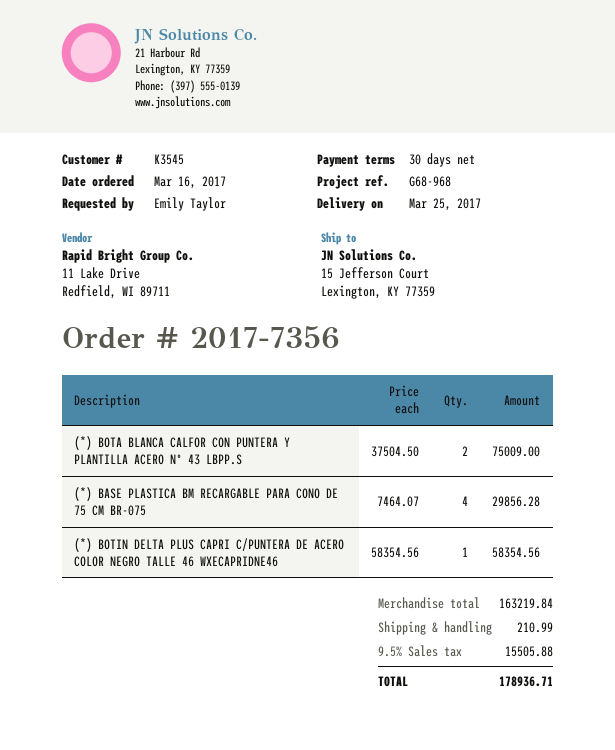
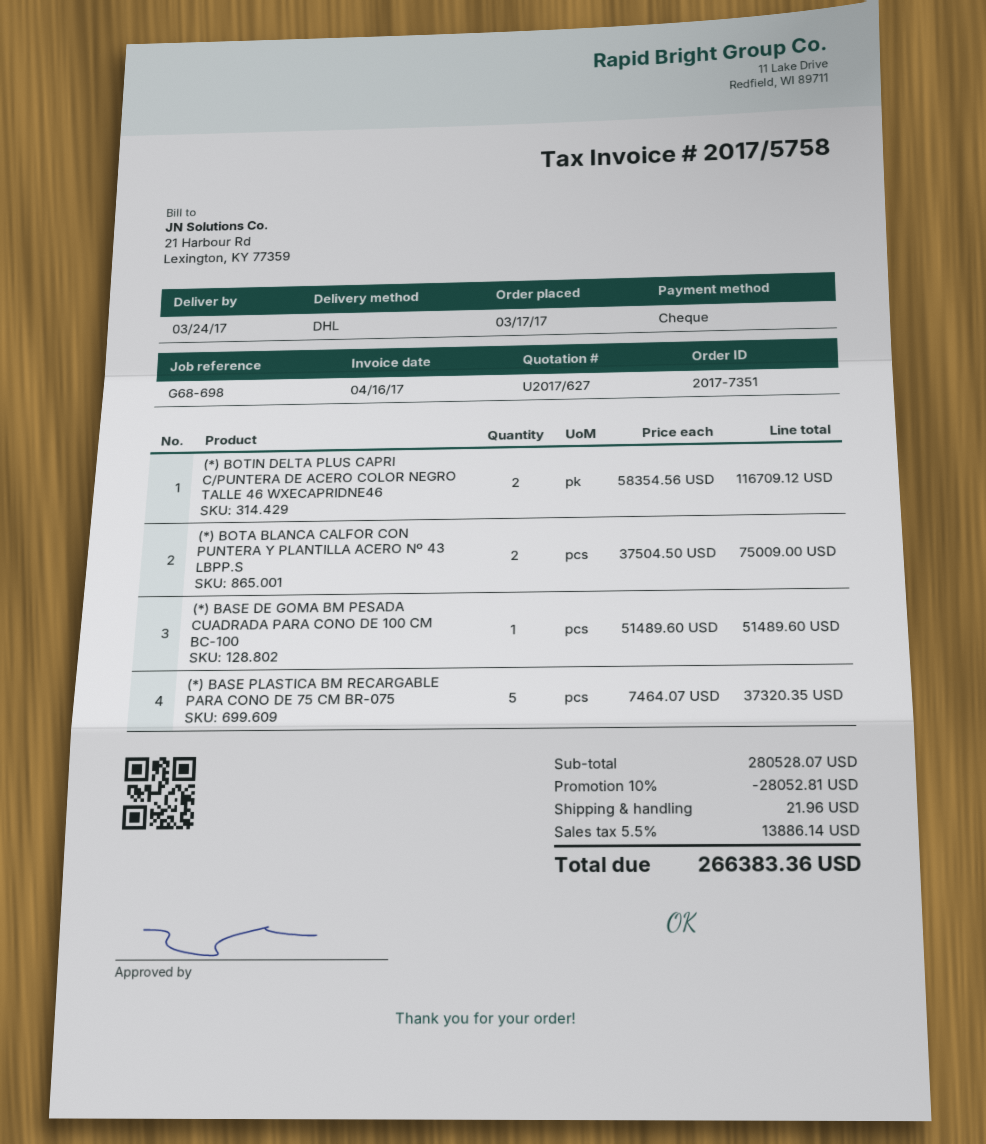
order number: 2017-7356 -> 2017-7351
order date: 2017-03-16 -> 2017-03-17
delivery date: 2017-03-25 -> 2017-03-24
reference: G68-968 -> G68-698
(*) BASE PLASTICA BM RECARGABLE PARA CONO DE 75 CM BR-075: 4 x 7464.07 = 29856.28 -> 5 x 7464.07 = 37320.35
(*) BOTIN DELTA PLUS CAPRI C/PUNTERA DE ACERO COLOR NEGRO TALLE 46 WXECAPRIDNE46: 1 x 58354.56 = 58354.56 -> 2 x 58354.56 = 116709.12
(*) BASE DE GOMA BM PESADA CUADRADA PARA CONO DE 100 CM BC-100: none -> 1 x 51489.60 = 51489.60
subtotal: 163219.84 -> 280528.07
discount: none -> 10% = 28052.81
shipping: 210.99 -> 21.96
tax: 9.5% = 15505.88 -> 5.5% = 13886.14
total: 178936.71 -> 266383.36

